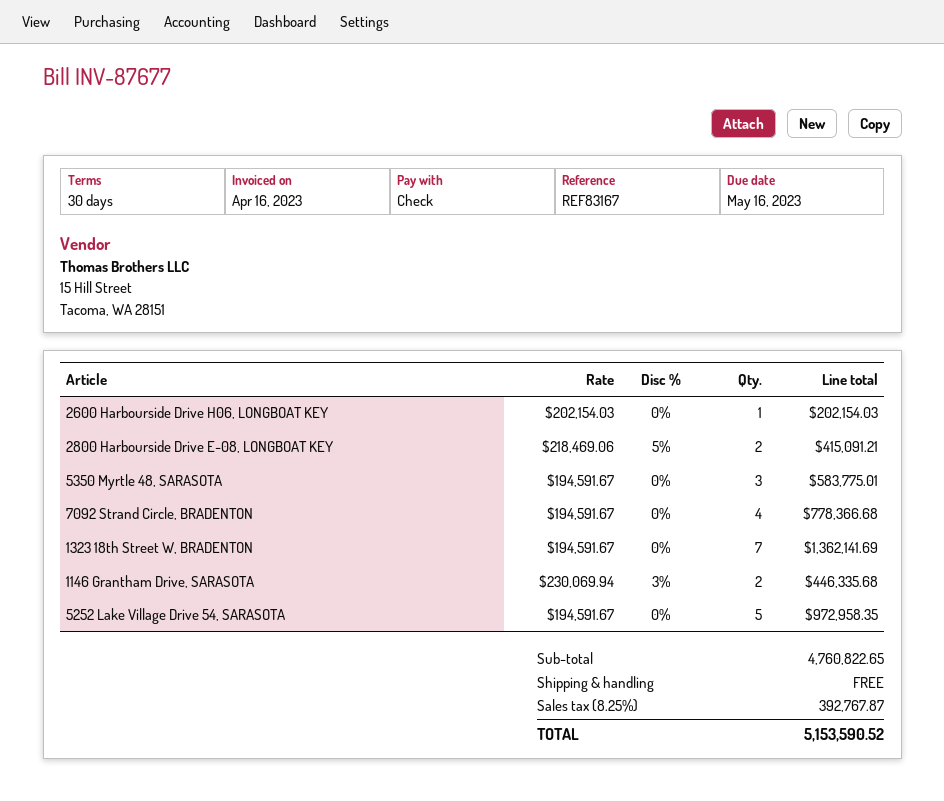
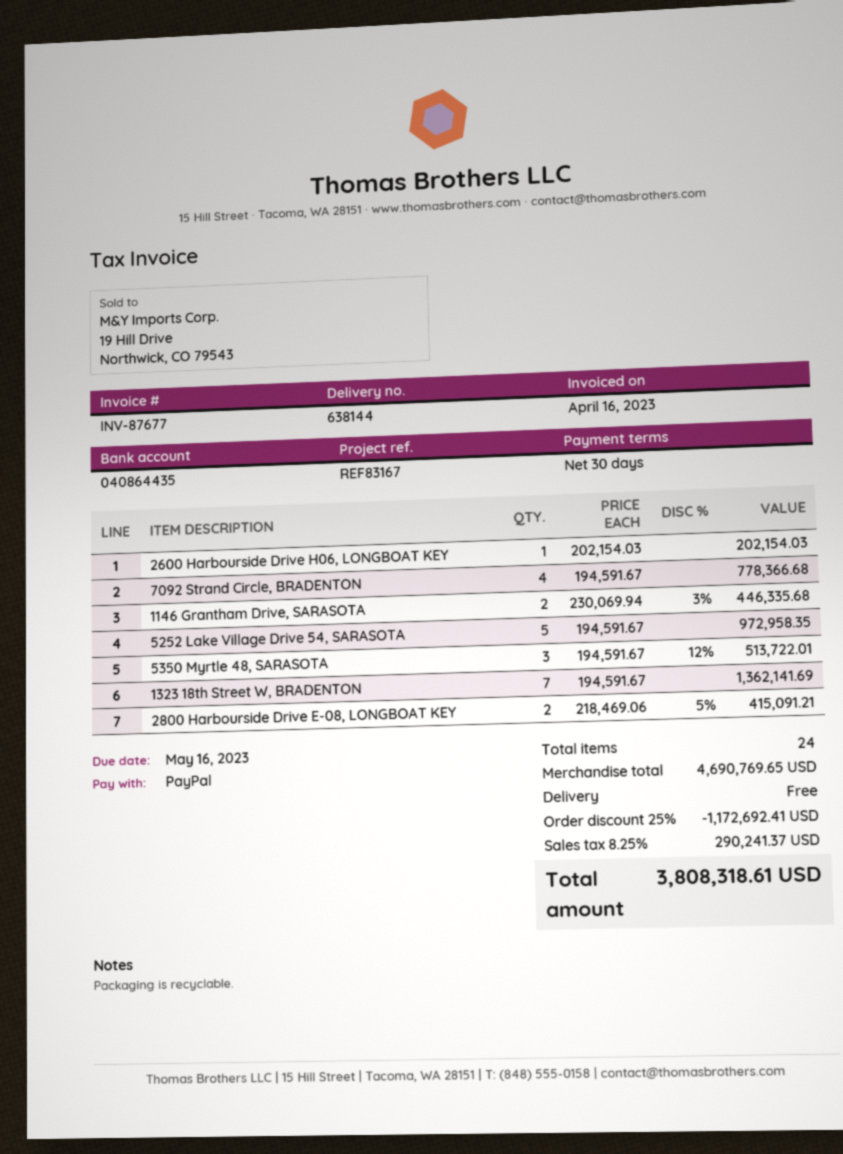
payment method: cheque -> PayPal
5350 Myrtle 48, SARASOTA: 3 x 194591.67 = 583775.01 -> 3 x 194591.67 - 12% = 513722.01
subtotal: 4760822.65 -> 4690769.65
discount: none -> 25% = 1172692.41
tax: 8.25% = 392767.87 -> 8.25% = 290241.37
total: 5153590.52 -> 3808318.61

